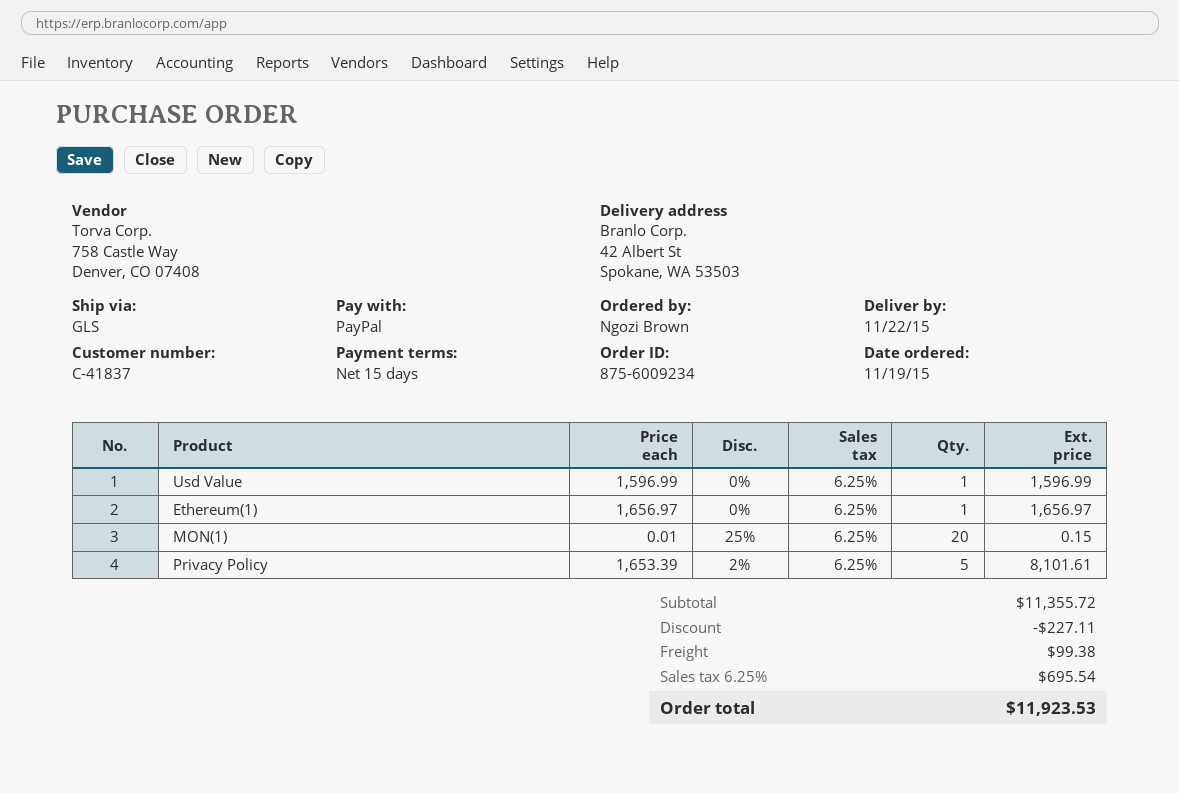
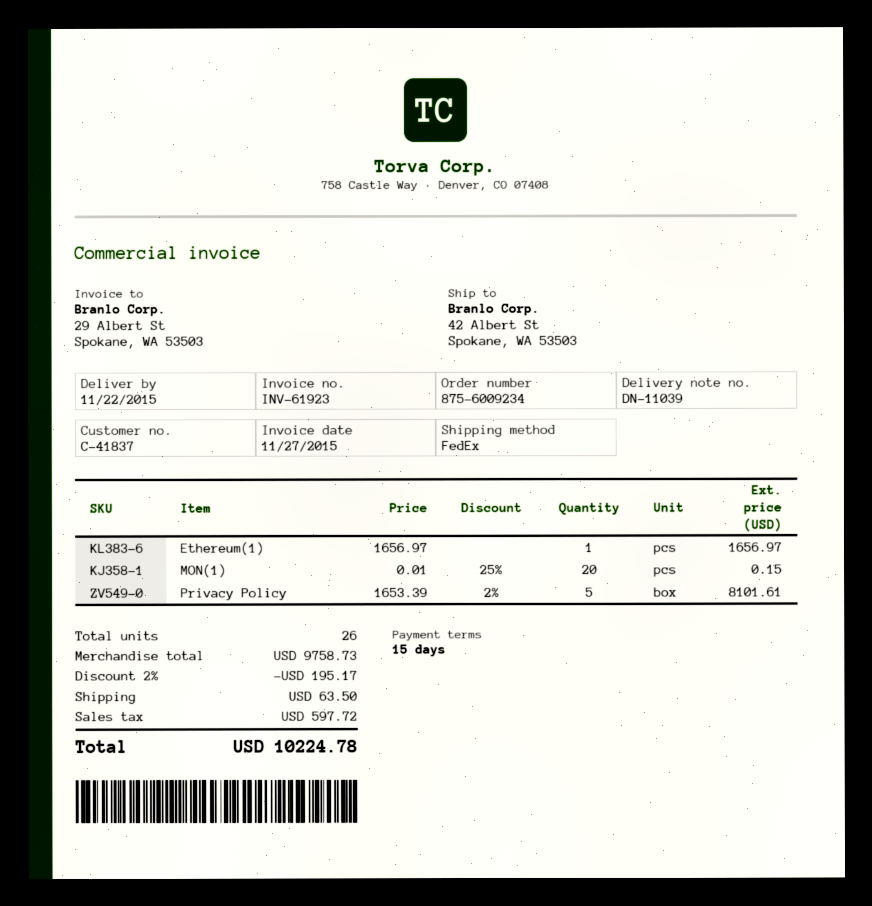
shipping method: GLS -> FedEx
Usd Value: 1 x 1596.99 = 1596.99 -> none
subtotal: 11355.72 -> 9758.73
discount: 227.11 -> 195.17
shipping: 99.38 -> 63.50
tax: 695.54 -> 597.72
total: 11923.53 -> 10224.78

